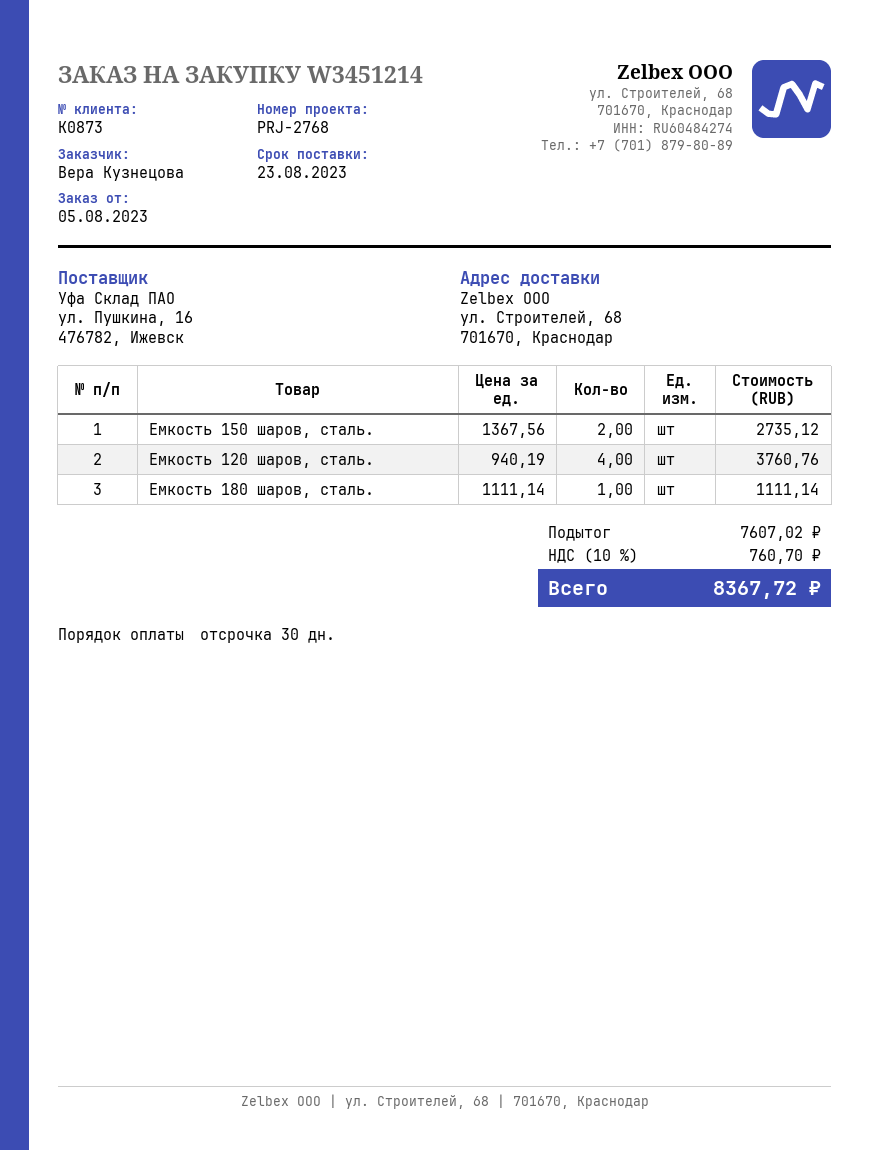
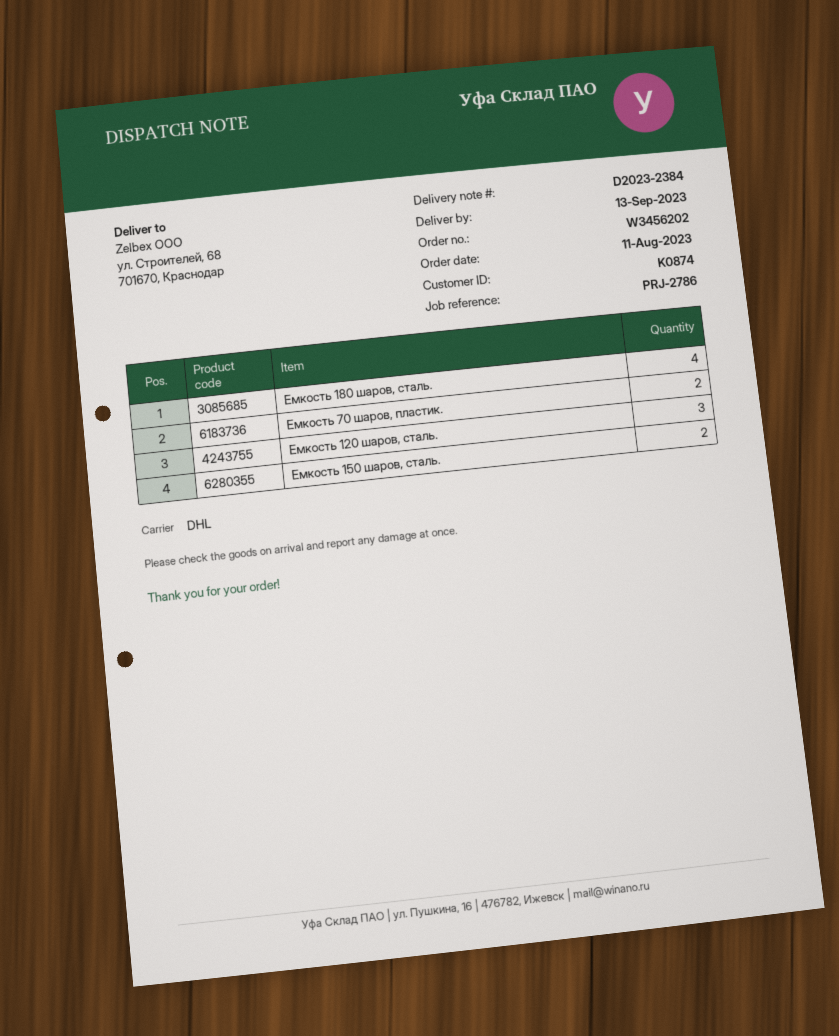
order number: W3451214 -> W3456202
order date: 2023-08-05 -> 2023-08-11
delivery date: 2023-08-23 -> 2023-09-13
customer number: K0873 -> K0874
reference: PRJ-2768 -> PRJ-2786
Емкость 120 шаров, сталь.: 4 -> 3
Емкость 180 шаров, сталь.: 1 -> 4
Емкость 70 шаров, пластик.: none -> 2

